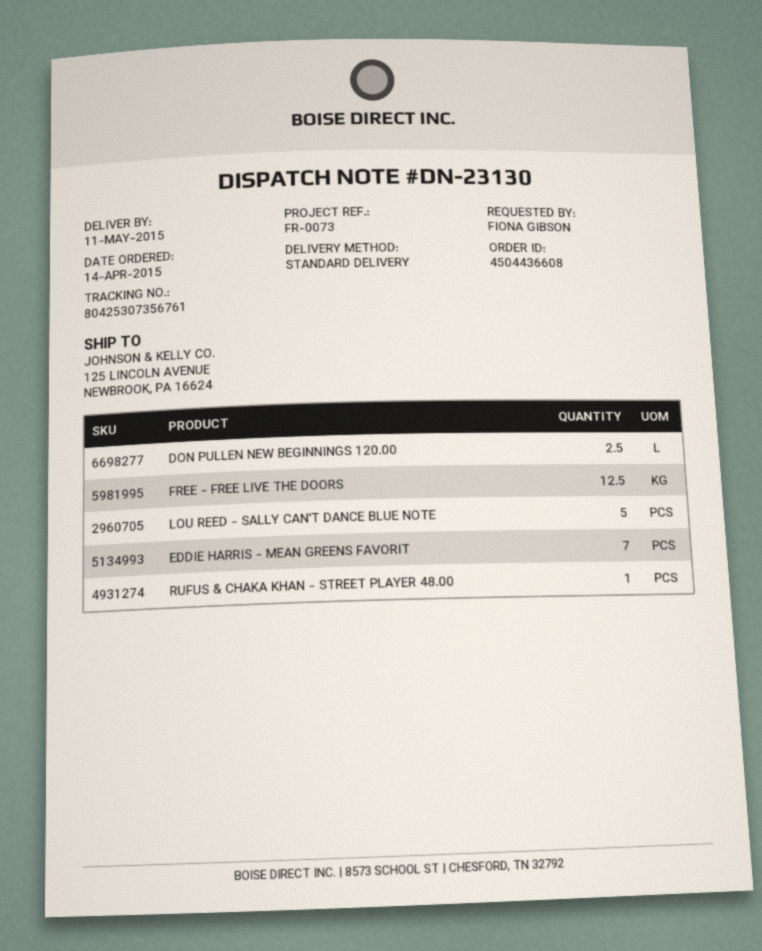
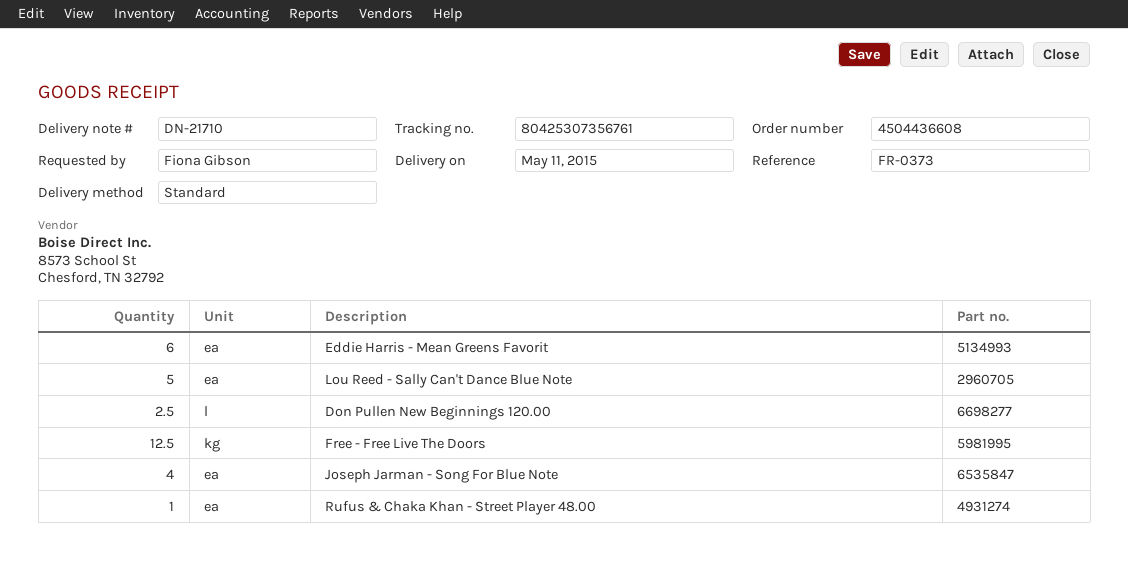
delivery note number: DN-23130 -> DN-21710
reference: FR-0073 -> FR-0373
EDDIE HARRIS - MEAN GREENS FAVORIT: 7 -> 6
Joseph Jarman - Song For Blue Note: none -> 4

